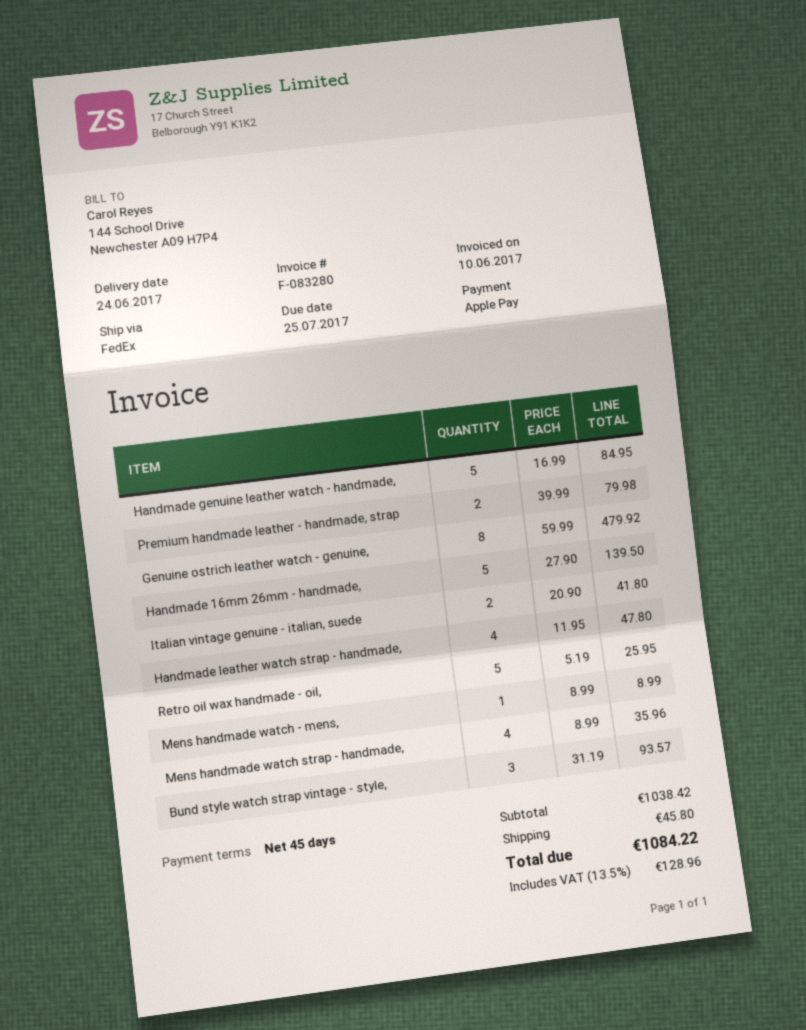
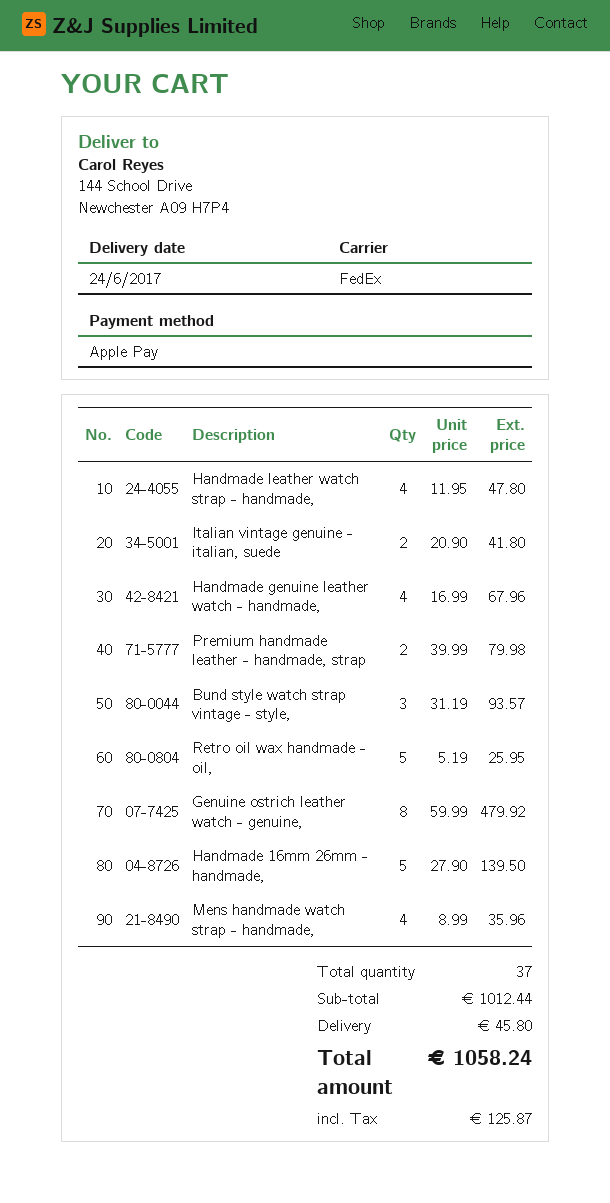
Handmade genuine leather watch - handmade,: 5 x 16.99 = 84.95 -> 4 x 16.99 = 67.96
Mens handmade watch - mens,: 1 x 8.99 = 8.99 -> none
subtotal: 1038.42 -> 1012.44
tax: 128.96 -> 125.87
total: 1084.22 -> 1058.24

